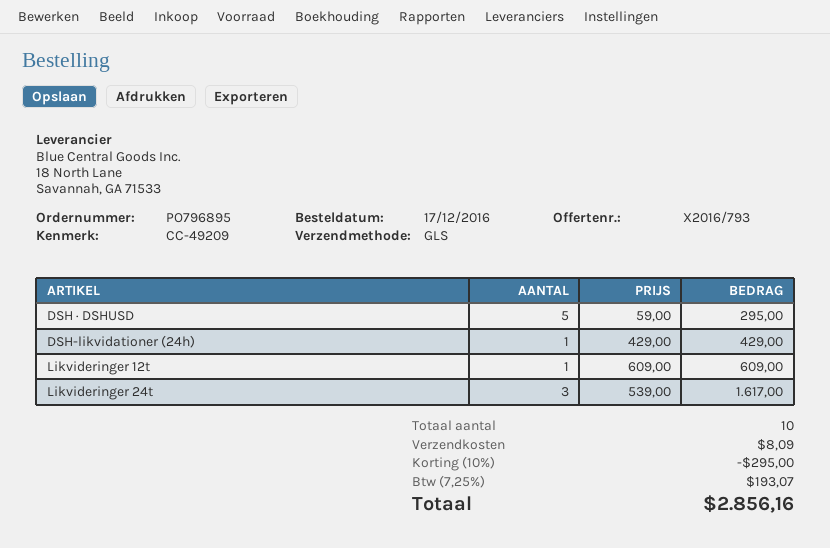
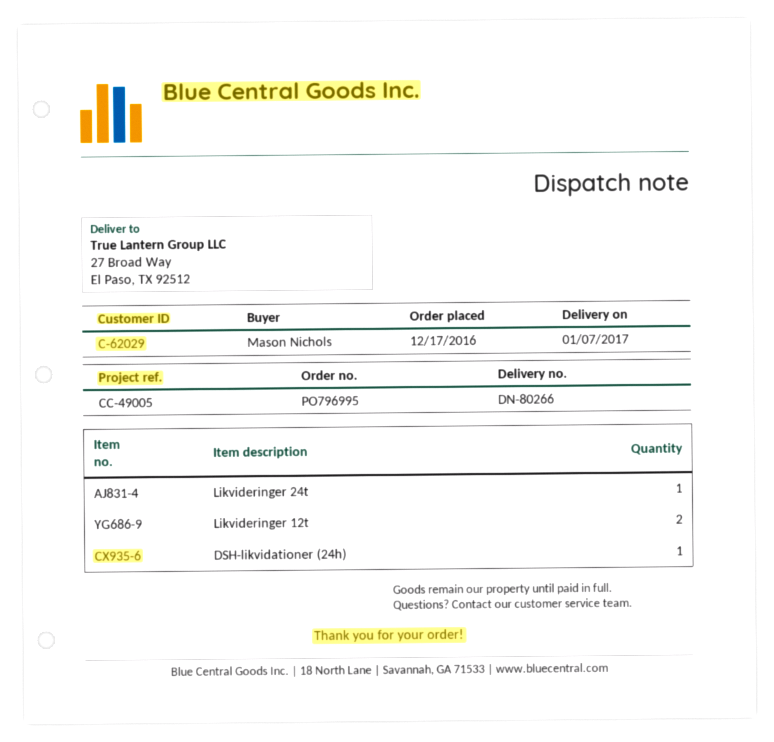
order number: PO796895 -> PO796995
reference: CC-49209 -> CC-49005
DSH · DSHUSD: 5 -> none
Likvideringer 12t: 1 -> 2
Likvideringer 24t: 3 -> 1

